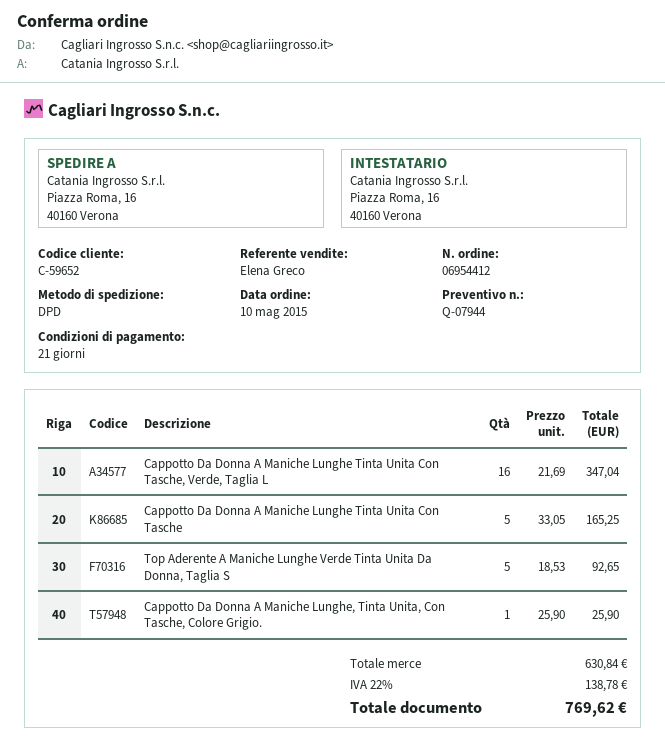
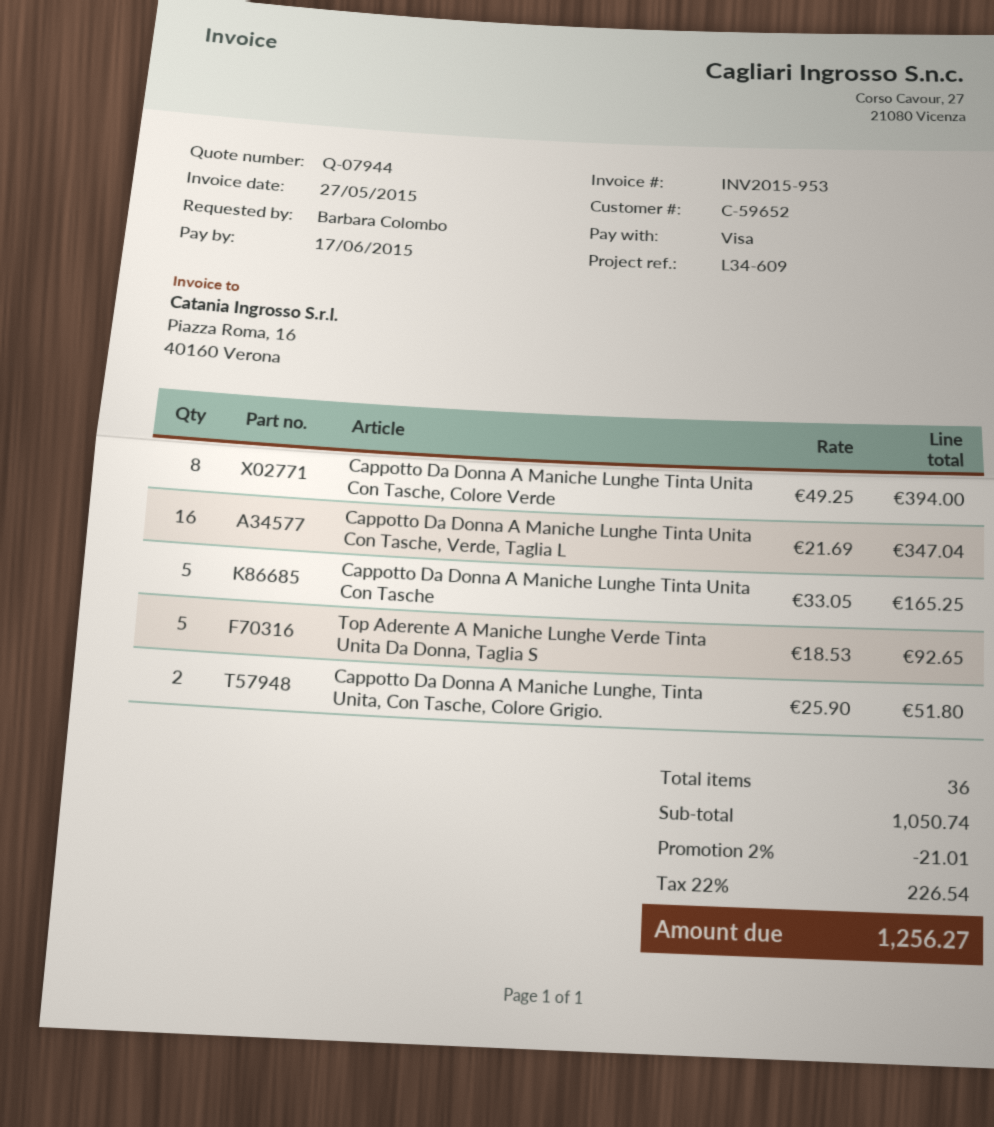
Cappotto Da Donna A Maniche Lunghe, Tinta Unita, Con Tasche, Colore Grigio.: 1 x 25.90 = 25.90 -> 2 x 25.90 = 51.80
Cappotto Da Donna A Maniche Lunghe Tinta Unita Con Tasche, Colore Verde: none -> 8 x 49.25 = 394.00
subtotal: 630.84 -> 1050.74
discount: none -> 2% = 21.01
tax: 22% = 138.78 -> 22% = 226.54
total: 769.62 -> 1256.27

